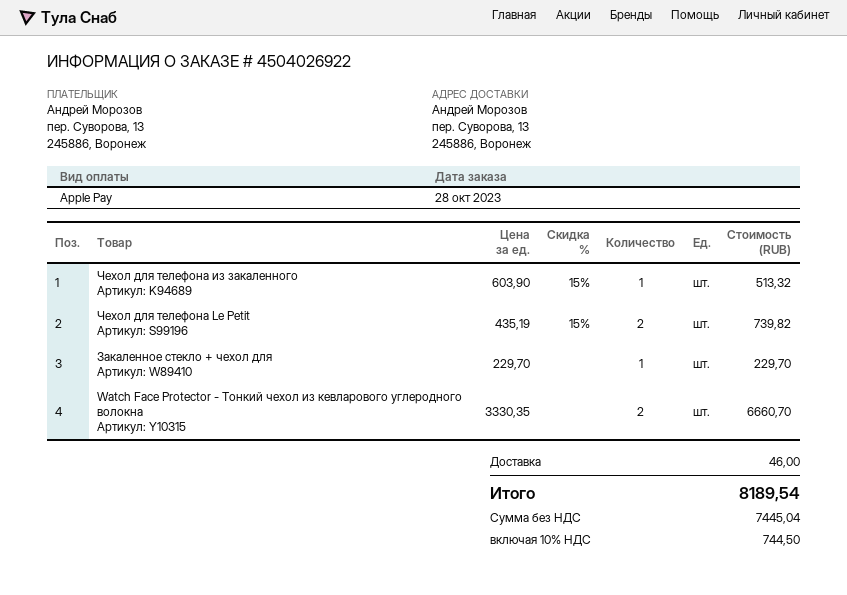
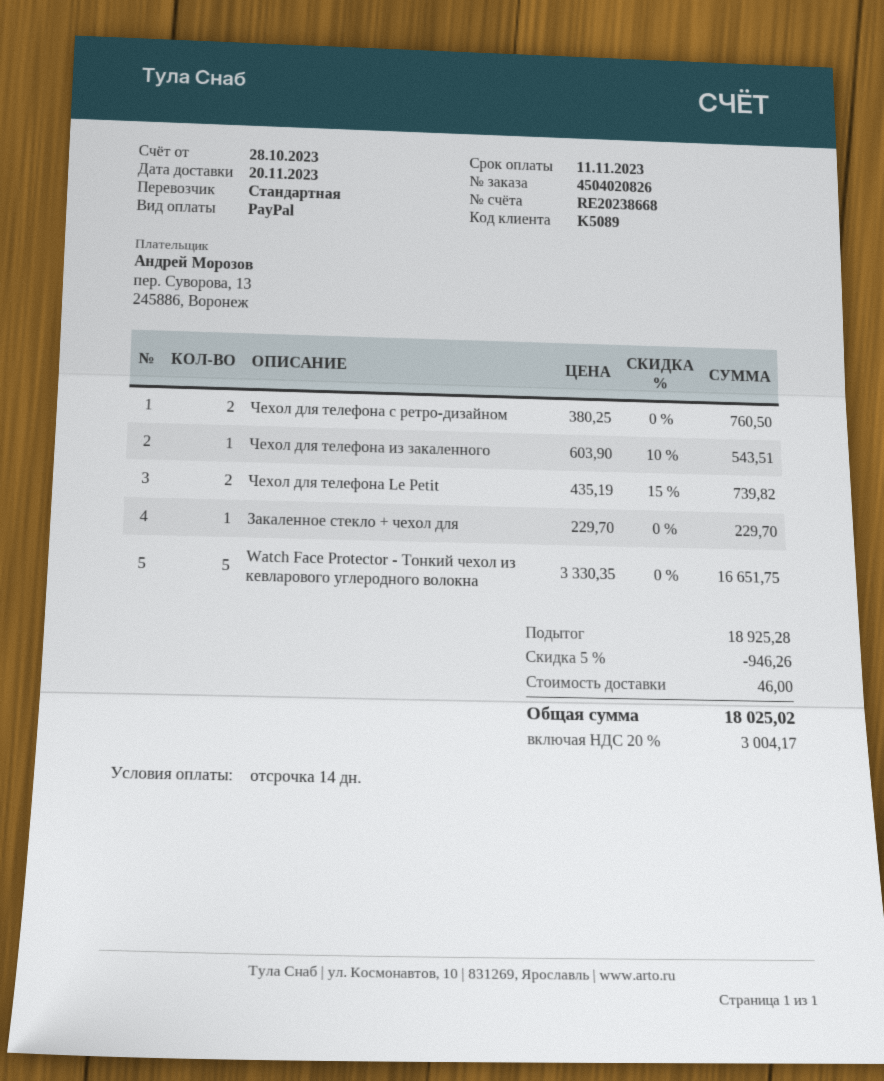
order number: 4504026922 -> 4504020826
payment method: Apple Pay -> PayPal
Чехол для телефона из закаленного: 1 x 603.90 - 15% = 513.32 -> 1 x 603.90 - 10% = 543.51
Watch Face Protector - Тонкий чехол из кевларового углеродного волокна: 2 x 3330.35 = 6660.70 -> 5 x 3330.35 = 16651.75
Чехол для телефона с ретро-дизайном: none -> 2 x 380.25 = 760.50
discount: none -> 5% = 946.26
tax: 10% = 744.50 -> 20% = 3004.17
total: 8189.54 -> 18025.02

